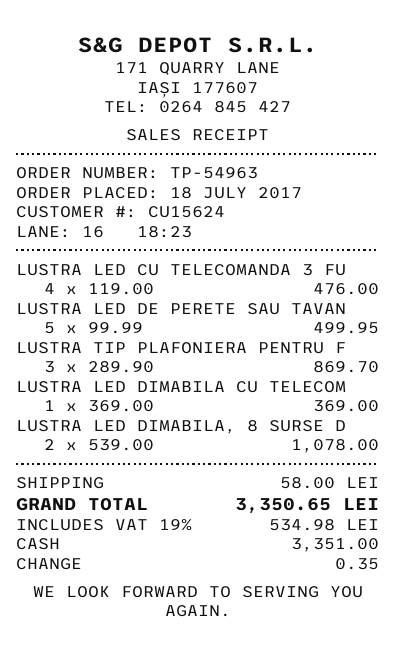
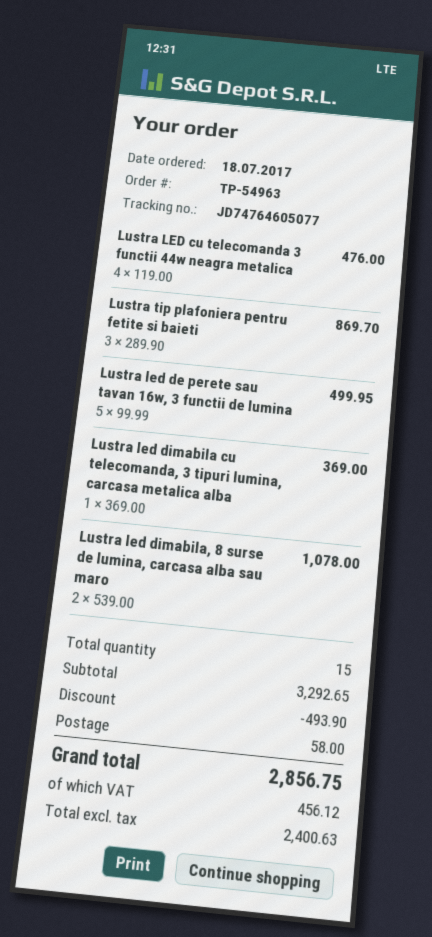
discount: none -> 493.90
tax: 534.98 -> 456.12
total: 3350.65 -> 2856.75

